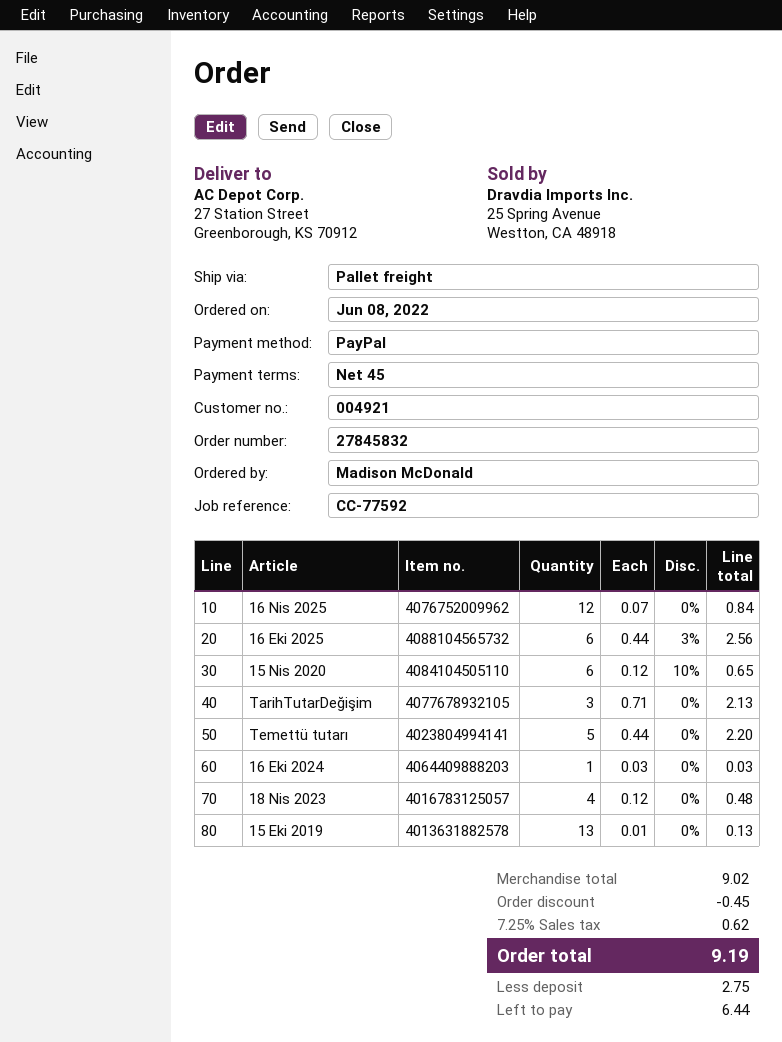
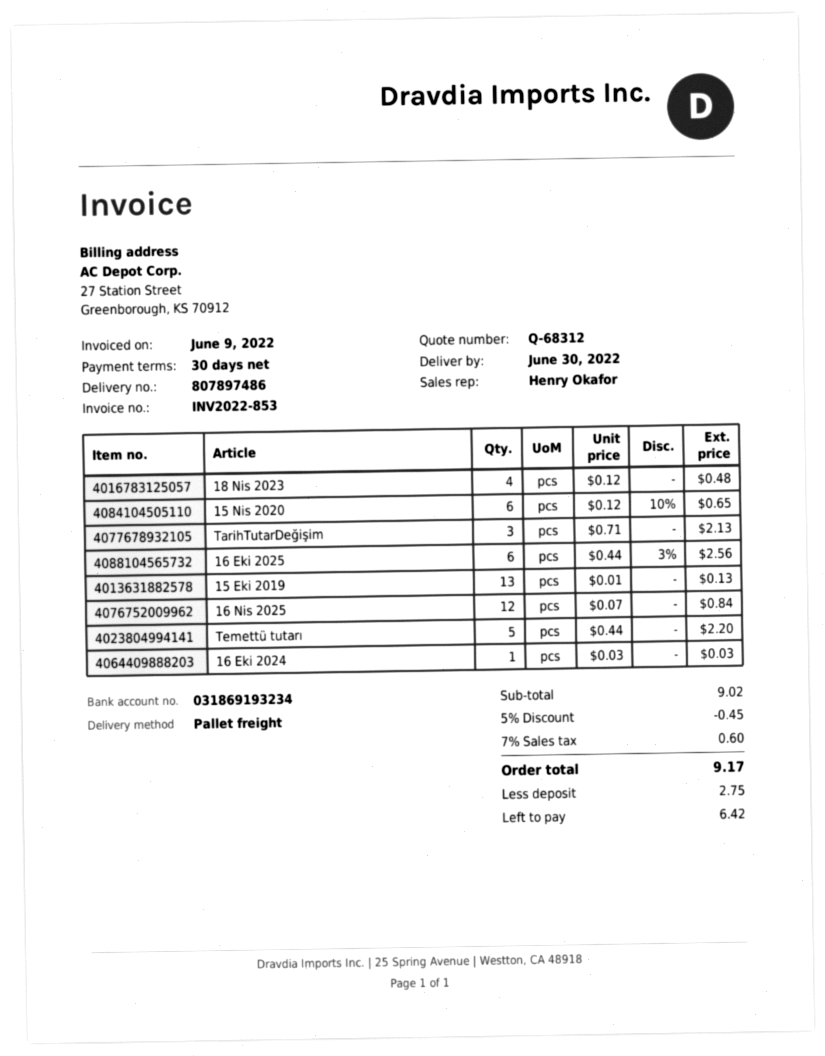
payment terms: 45 days -> 30 days
tax: 7.25% = 0.62 -> 7% = 0.60
total: 9.19 -> 9.17
balance: 6.44 -> 6.42

